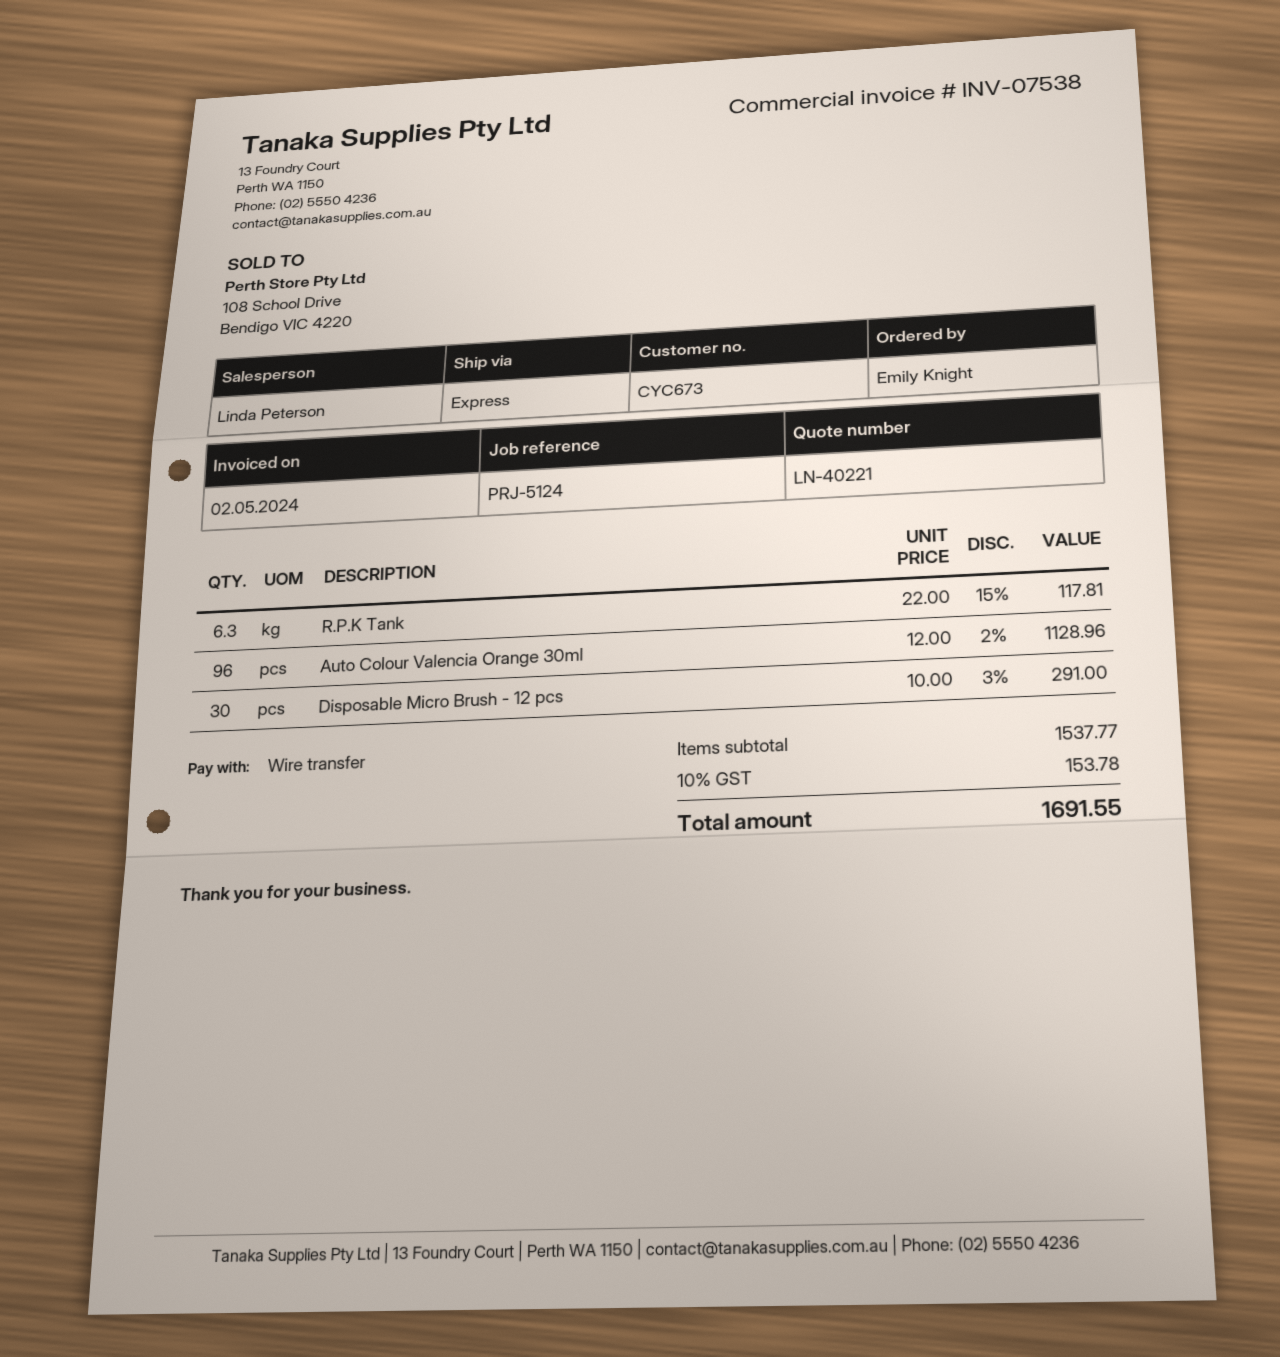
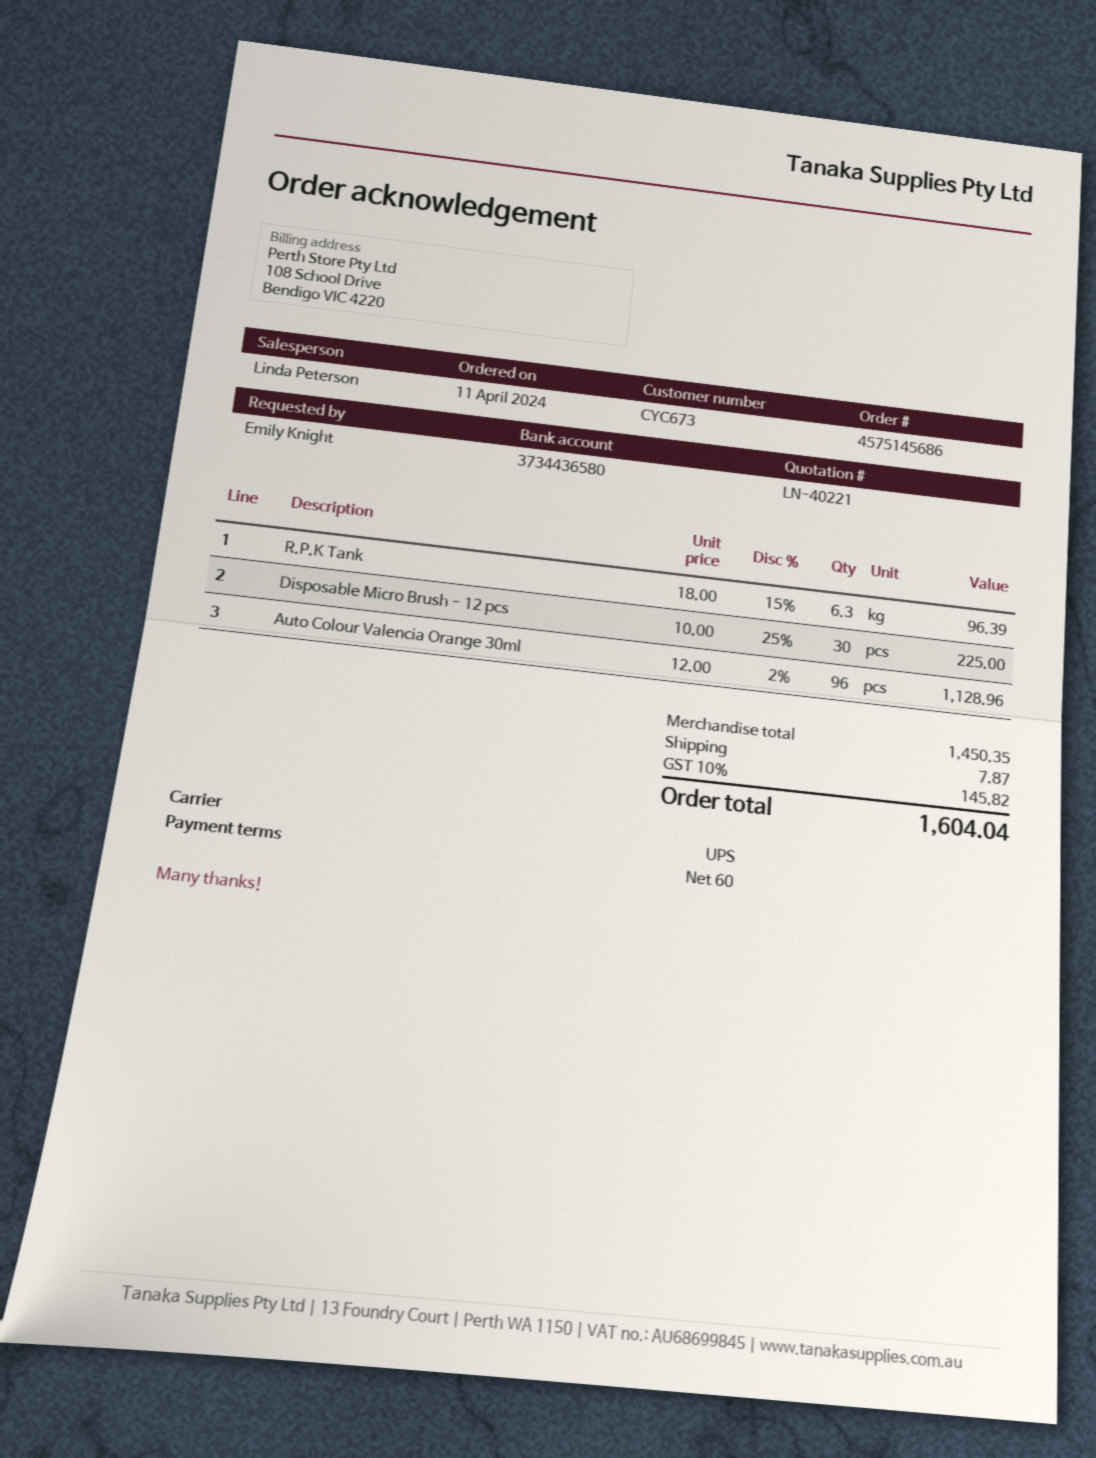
shipping method: express -> UPS
R.P.K Tank: 6.3 x 22.00 - 15% = 117.81 -> 6.3 x 18.00 - 15% = 96.39
Disposable Micro Brush - 12 pcs: 30 x 10.00 - 3% = 291.00 -> 30 x 10.00 - 25% = 225.00
subtotal: 1537.77 -> 1450.35
shipping: none -> 7.87
tax: 10% = 153.78 -> 10% = 145.82
total: 1691.55 -> 1604.04

